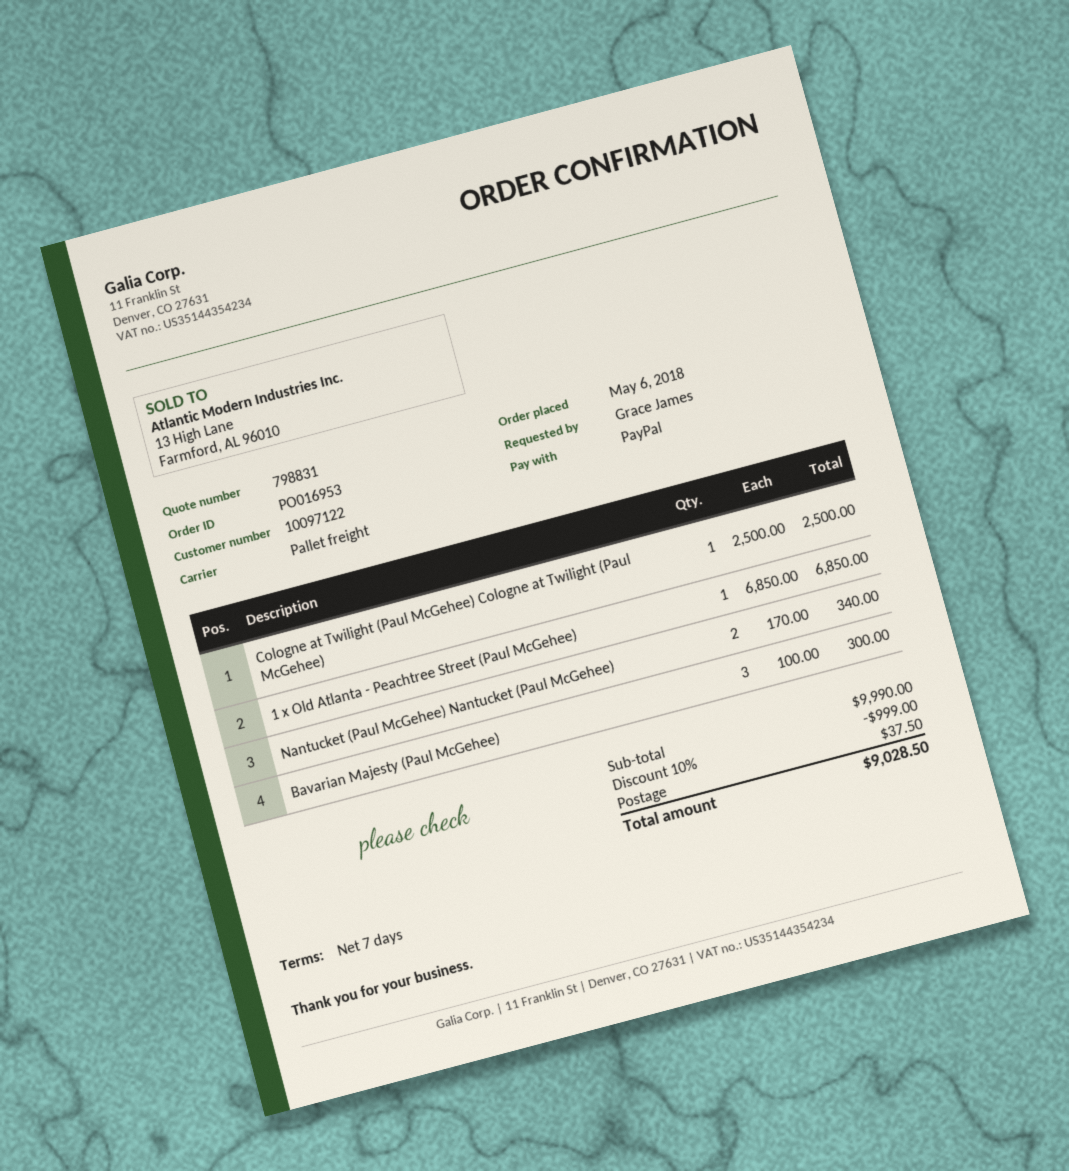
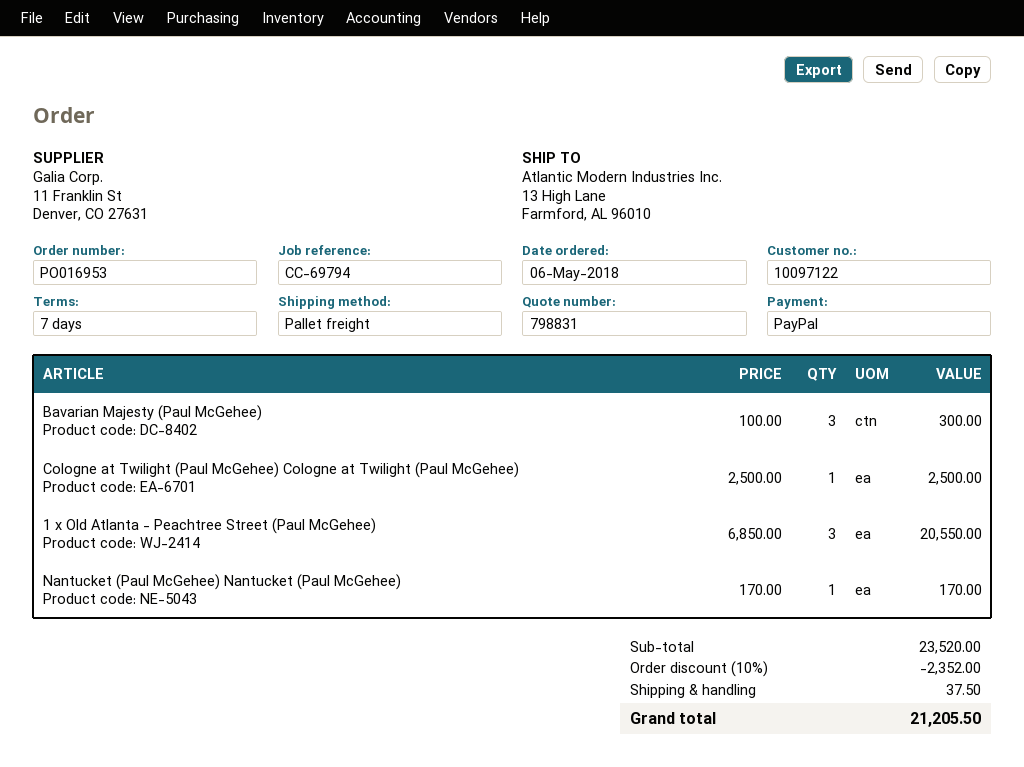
1 x Old Atlanta - Peachtree Street (Paul McGehee): 1 x 6850.00 = 6850.00 -> 3 x 6850.00 = 20550.00
Nantucket (Paul McGehee) Nantucket (Paul McGehee): 2 x 170.00 = 340.00 -> 1 x 170.00 = 170.00
subtotal: 9990.00 -> 23520.00
discount: 10% = 999.00 -> 10% = 2352.00
total: 9028.50 -> 21205.50

